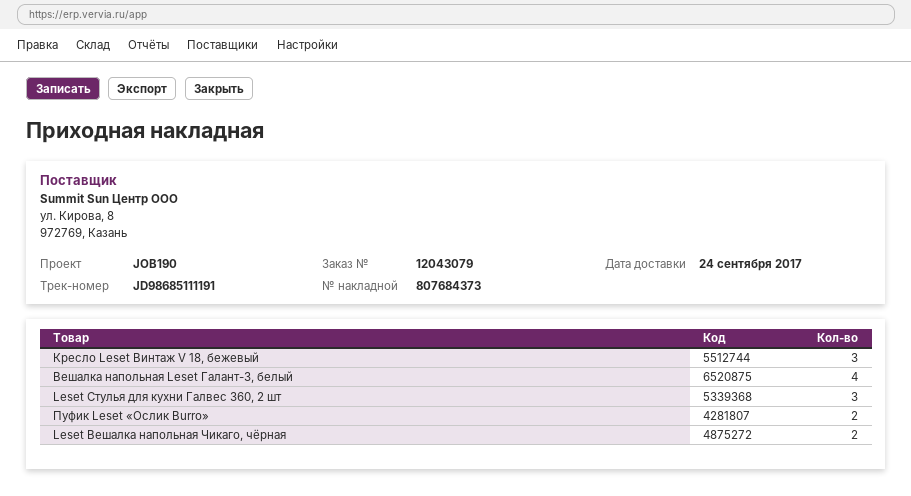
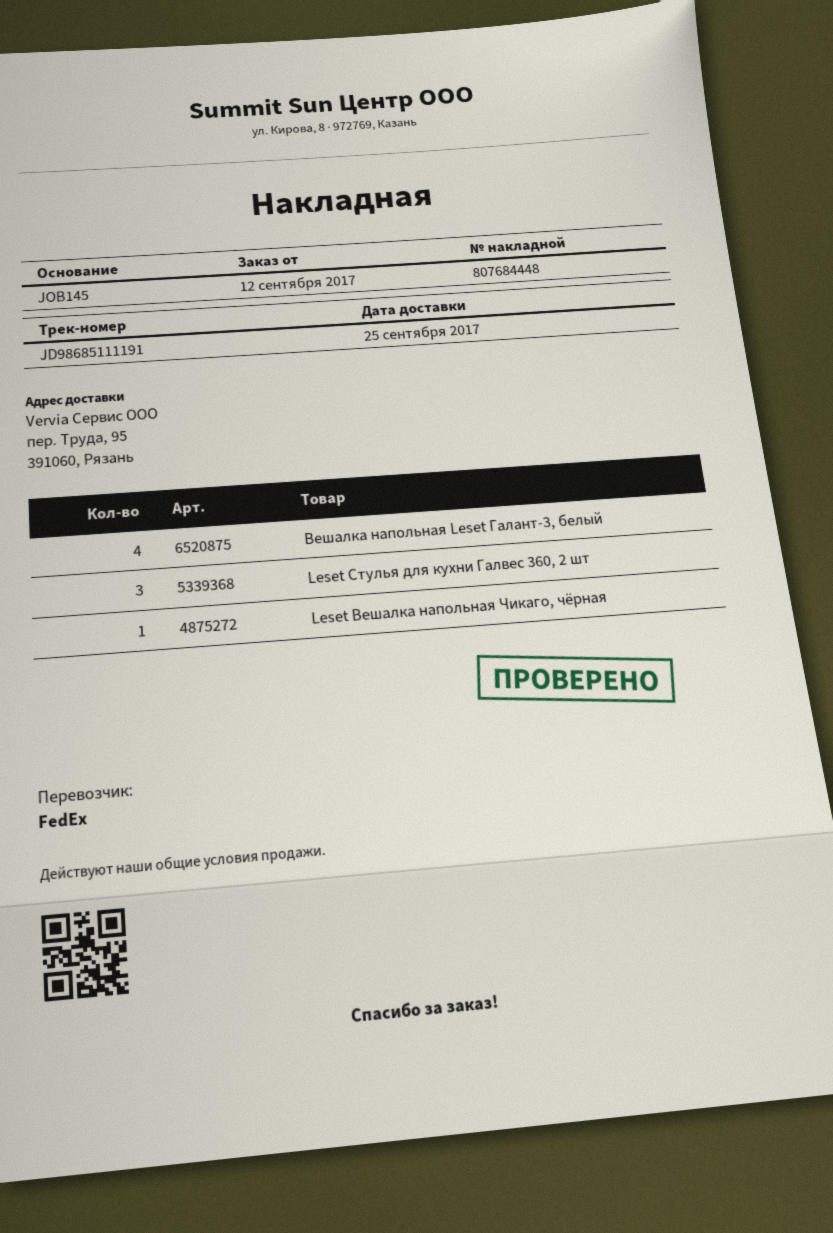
delivery note number: 807684373 -> 807684448
delivery date: 2017-09-24 -> 2017-09-25
reference: JOB190 -> JOB145
Кресло Leset Винтаж V 18, бежевый: 3 -> none
Пуфик Leset «Ослик Burro»: 2 -> none
Leset Вешалка напольная Чикаго, чёрная: 2 -> 1

